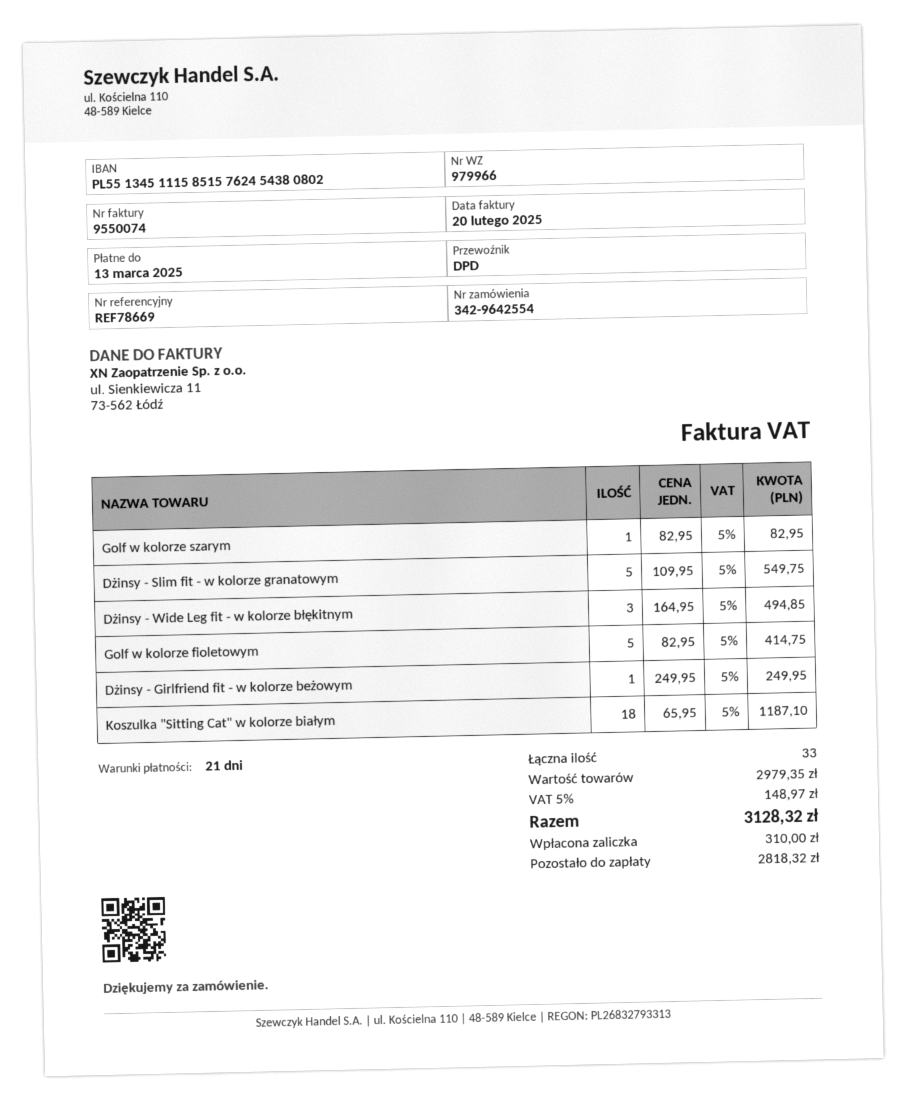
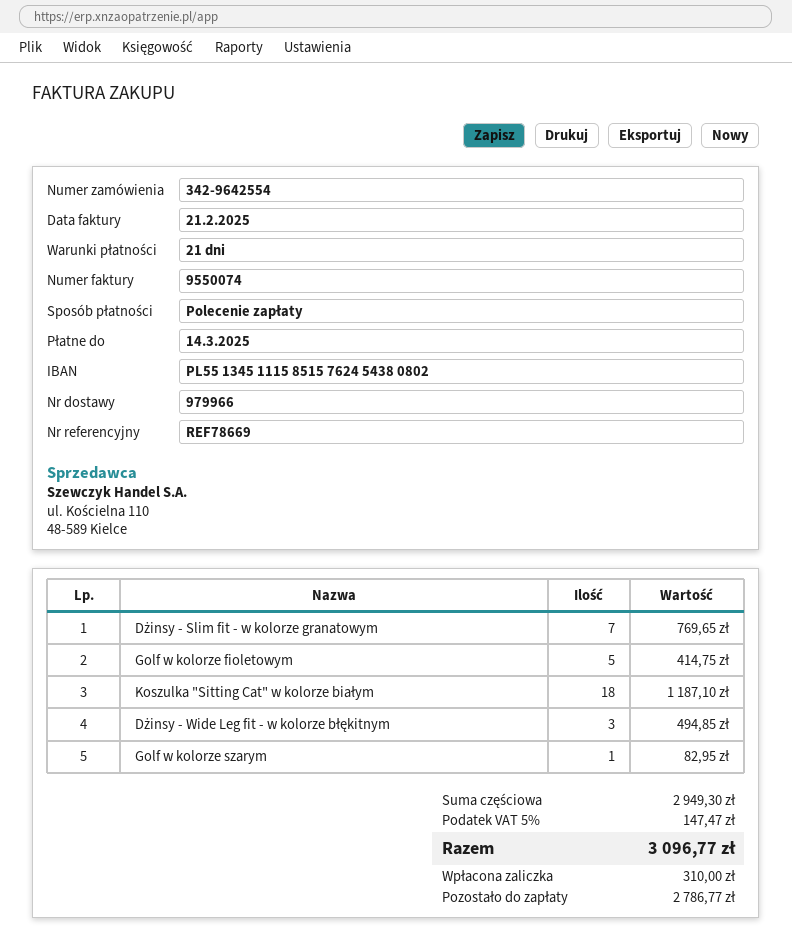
invoice date: 2025-02-20 -> 2025-02-21
due date: 2025-03-13 -> 2025-03-14
Dżinsy - Slim fit - w kolorze granatowym: 5 for 549.75 -> 7 for 769.65
Dżinsy - Girlfriend fit - w kolorze beżowym: 1 for 249.95 -> none
subtotal: 2979.35 -> 2949.30
tax: 5% = 148.97 -> 5% = 147.47
total: 3128.32 -> 3096.77
balance: 2818.32 -> 2786.77

